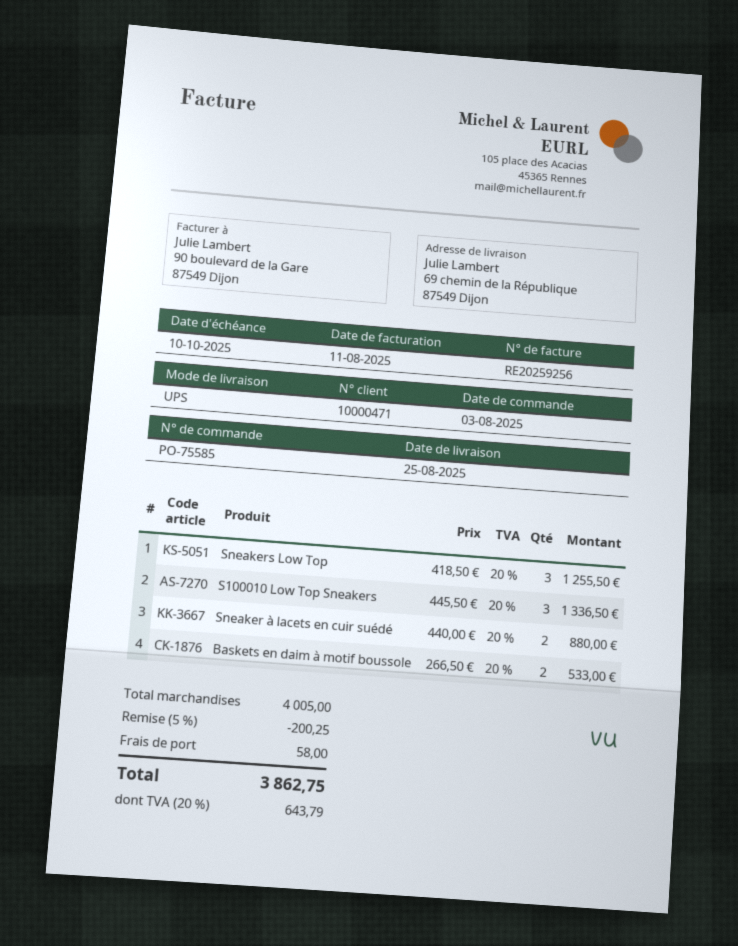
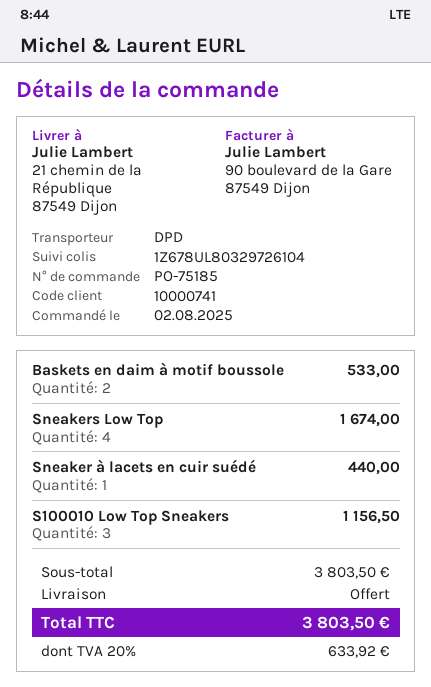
order number: PO-75585 -> PO-75185
order date: 2025-08-03 -> 2025-08-02
customer number: 10000471 -> 10000741
shipping method: UPS -> DPD
ship to: 69 chemin de la République, 87549 Dijon -> 21 chemin de la République, 87549 Dijon
Sneakers Low Top: 3 for 1255.50 -> 4 for 1674.00
S100010 Low Top Sneakers: 3 for 1336.50 -> 3 for 1156.50
Sneaker à lacets en cuir suédé: 2 for 880.00 -> 1 for 440.00
subtotal: 4005.00 -> 3803.50
discount: 5% = 200.25 -> none
shipping: 58.00 -> 0.00
tax: 20% = 643.79 -> 20% = 633.92
total: 3862.75 -> 3803.50

